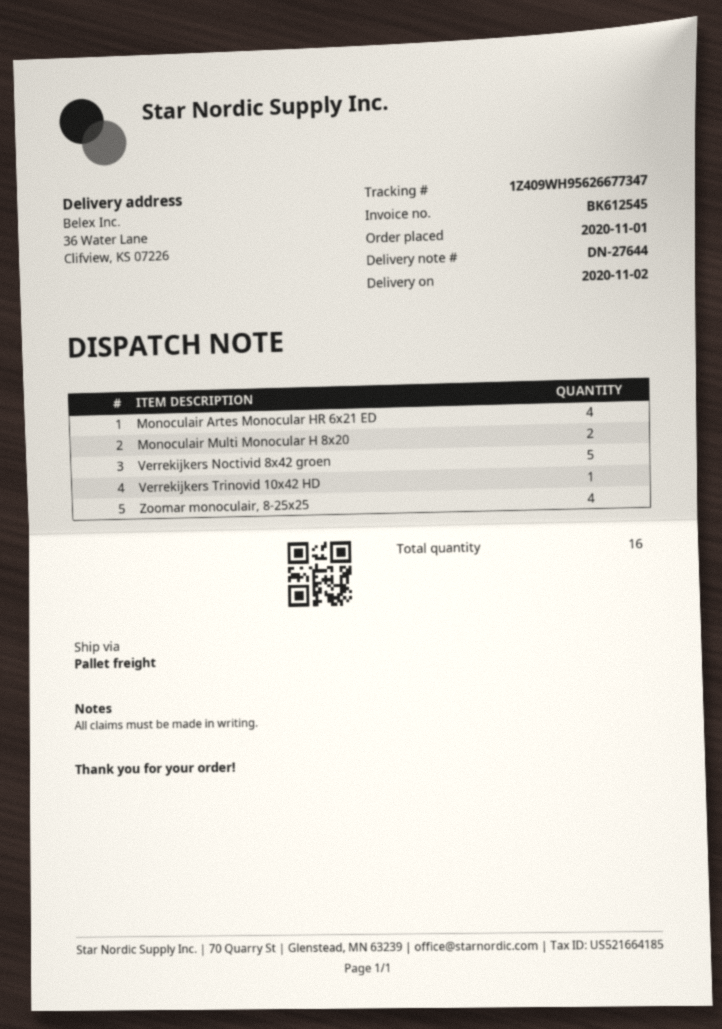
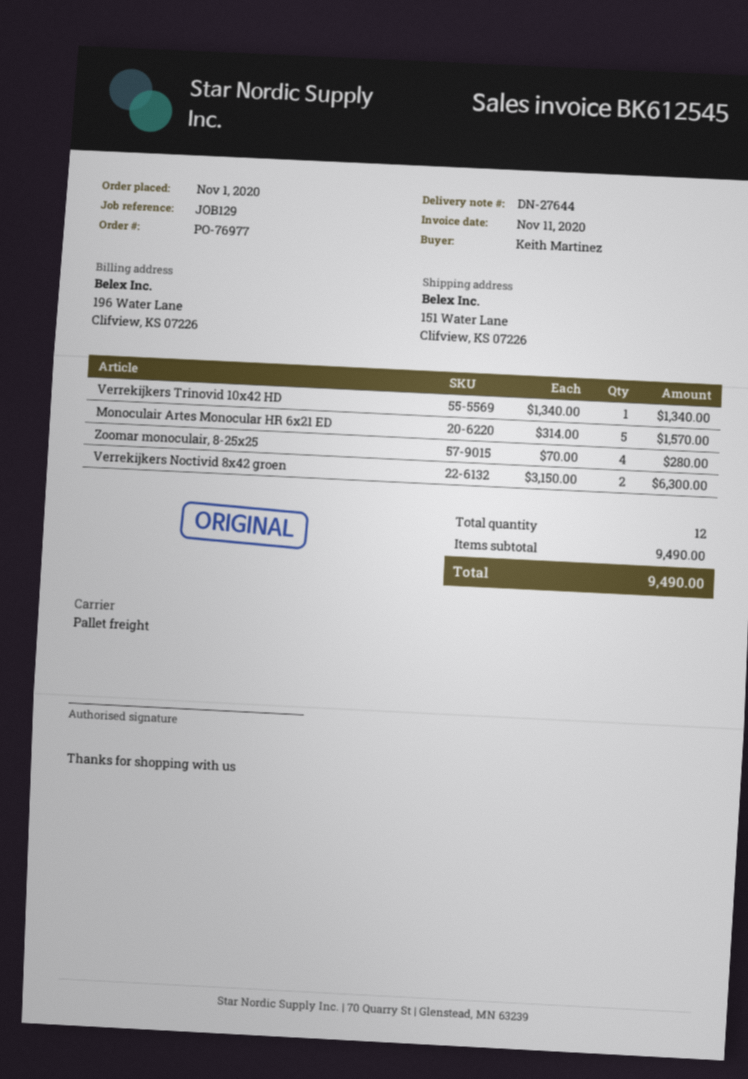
ship to: 36 Water Lane, Clifview, KS 07226 -> 151 Water Lane, Clifview, KS 07226
Monoculair Artes Monocular HR 6x21 ED: 4 -> 5
Monoculair Multi Monocular H 8x20: 2 -> none
Verrekijkers Noctivid 8x42 groen: 5 -> 2
total quantity: 16 -> 12

